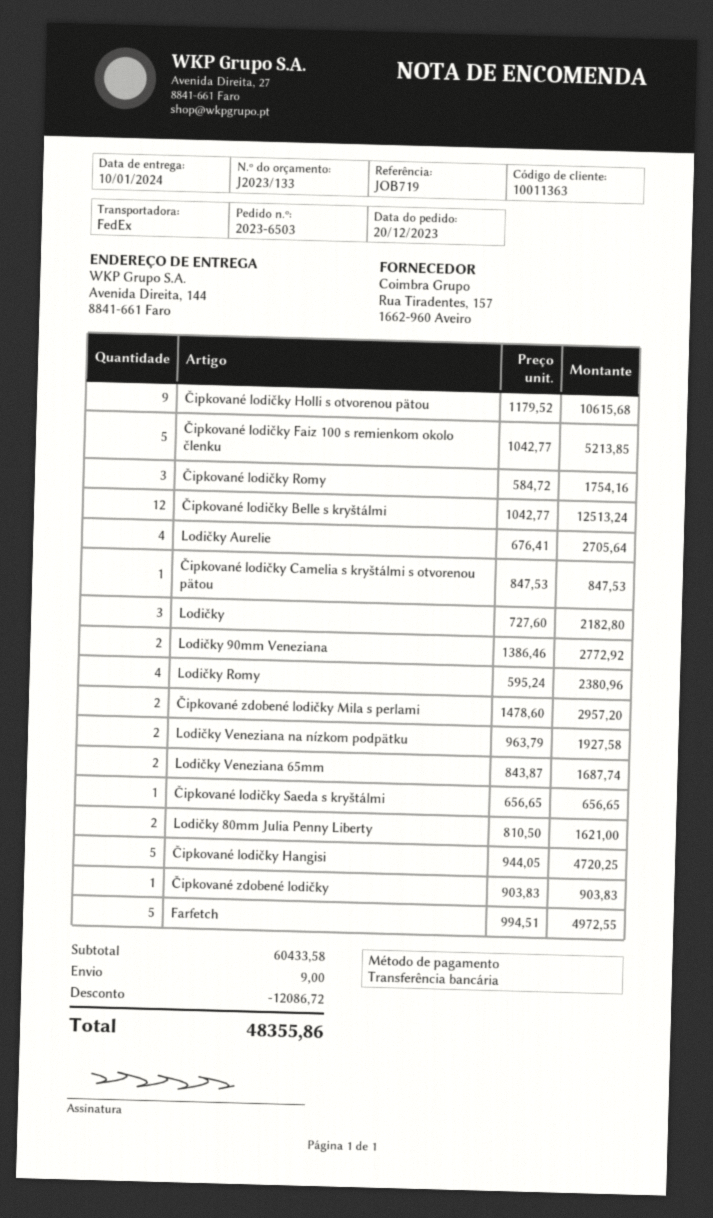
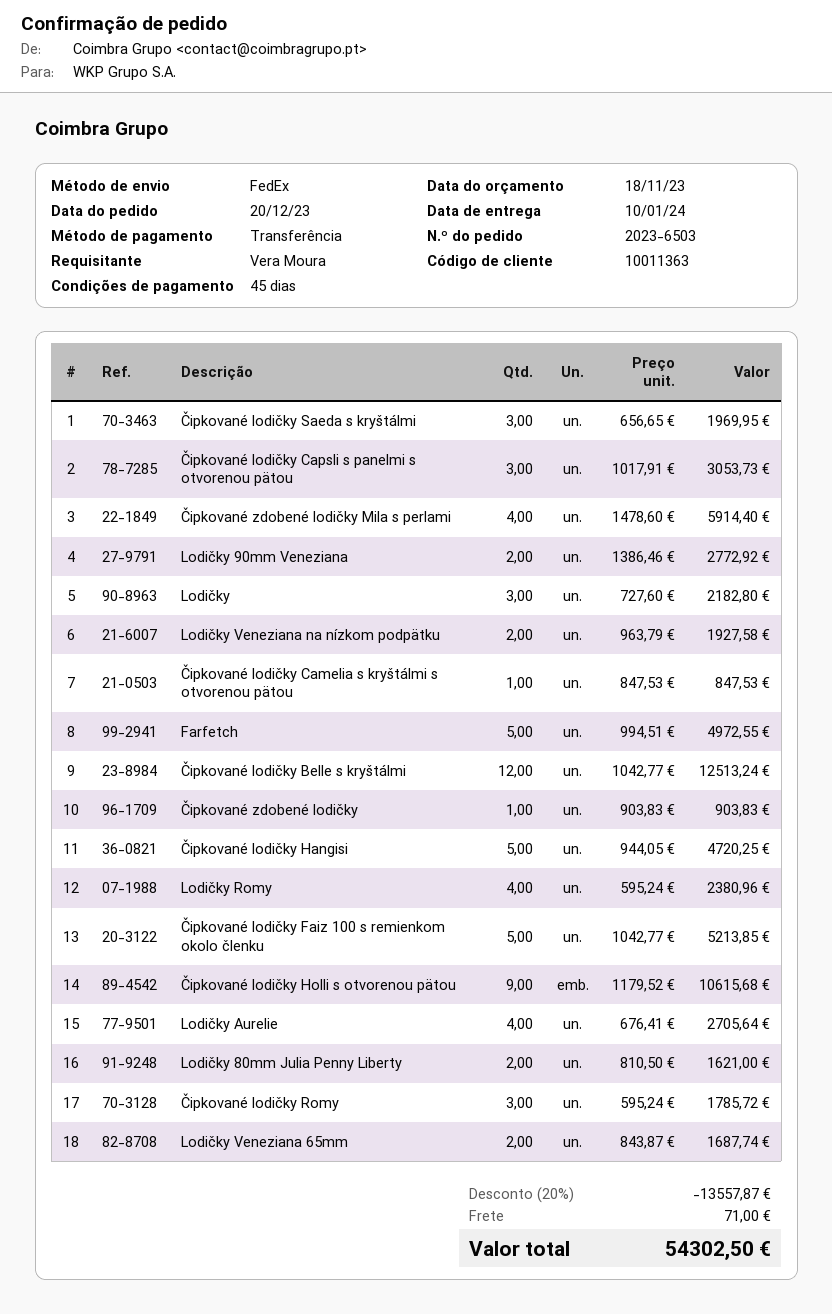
Čipkované lodičky Romy: 3 x 584.72 = 1754.16 -> 3 x 595.24 = 1785.72
Čipkované zdobené lodičky Mila s perlami: 2 x 1478.60 = 2957.20 -> 4 x 1478.60 = 5914.40
Čipkované lodičky Saeda s kryštálmi: 1 x 656.65 = 656.65 -> 3 x 656.65 = 1969.95
Čipkované lodičky Capsli s panelmi s otvorenou pätou: none -> 3 x 1017.91 = 3053.73
discount: 12086.72 -> 13557.87
shipping: 9.00 -> 71.00
total: 48355.86 -> 54302.50

